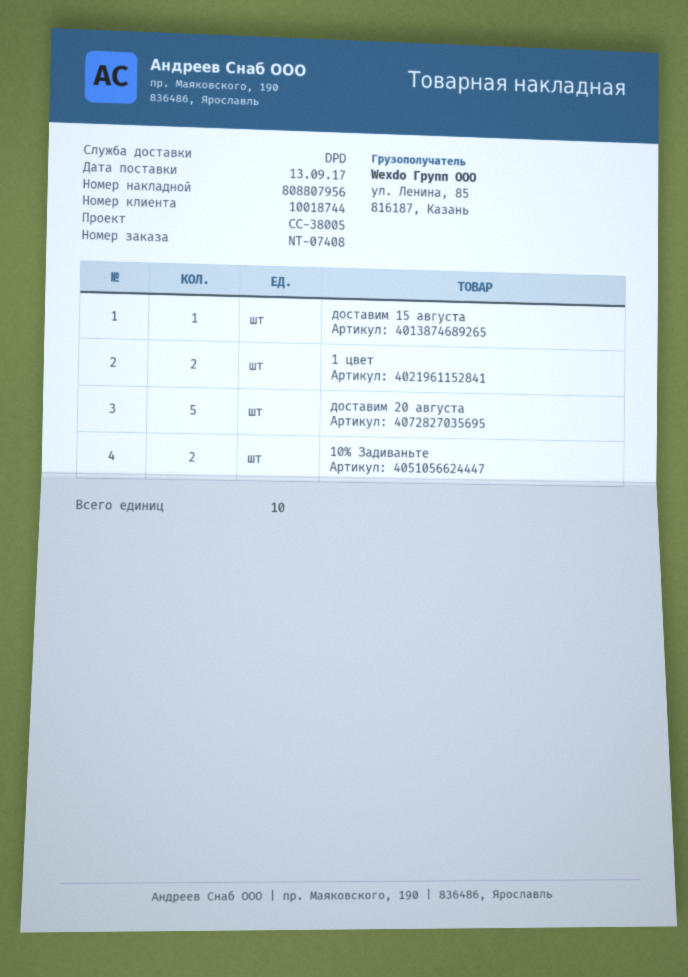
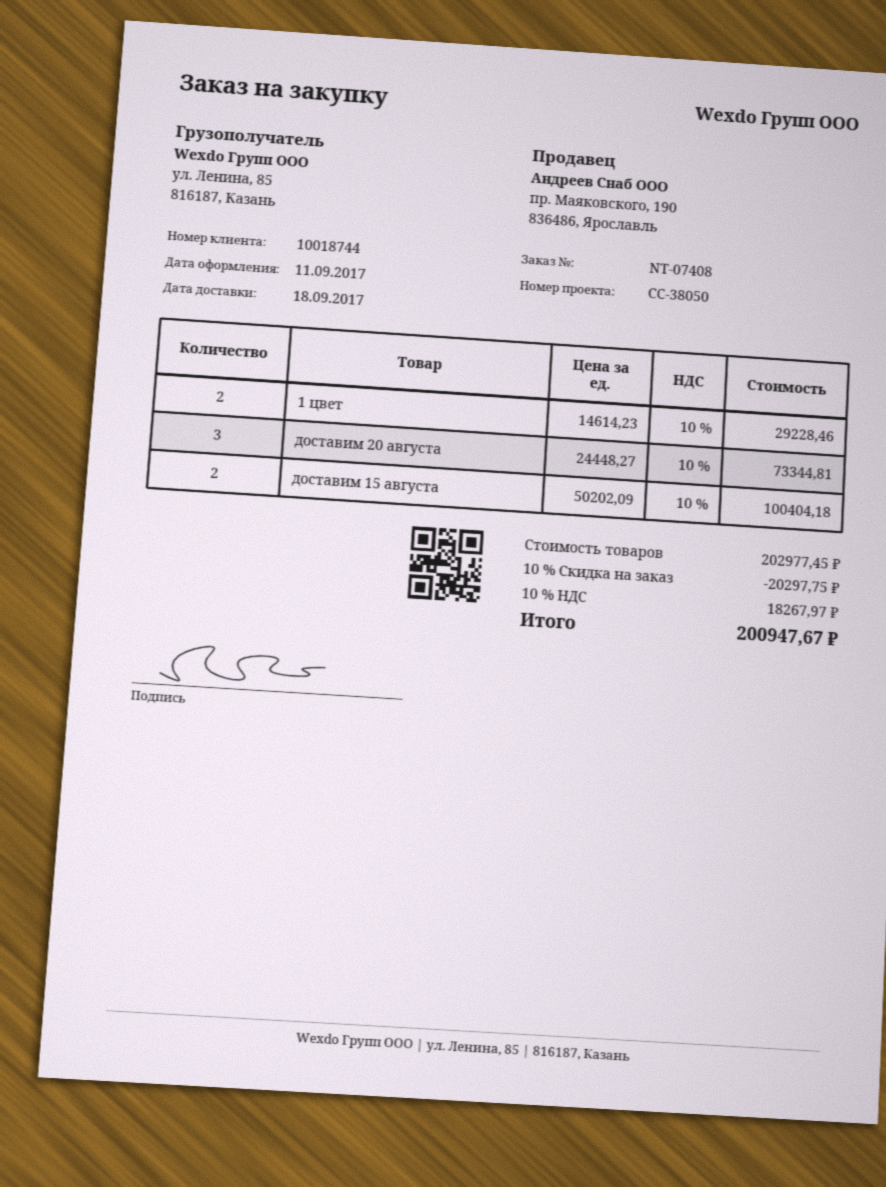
delivery date: 2017-09-13 -> 2017-09-18
reference: CC-38005 -> CC-38050
доставим 15 августа: 1 -> 2
доставим 20 августа: 5 -> 3
10% Задиваньте: 2 -> none

